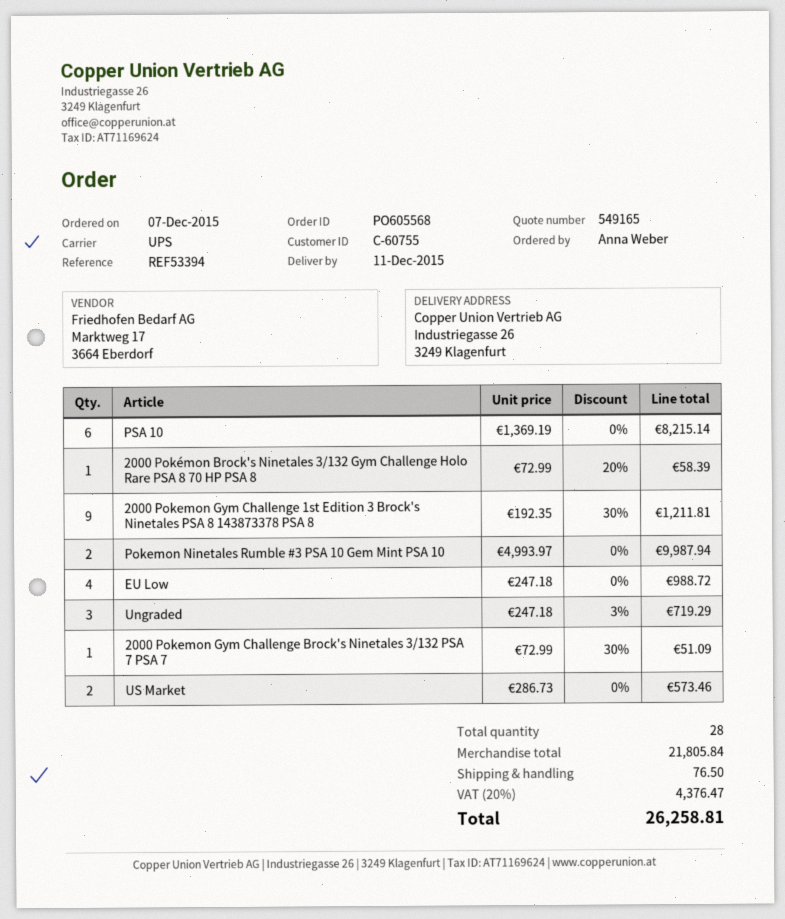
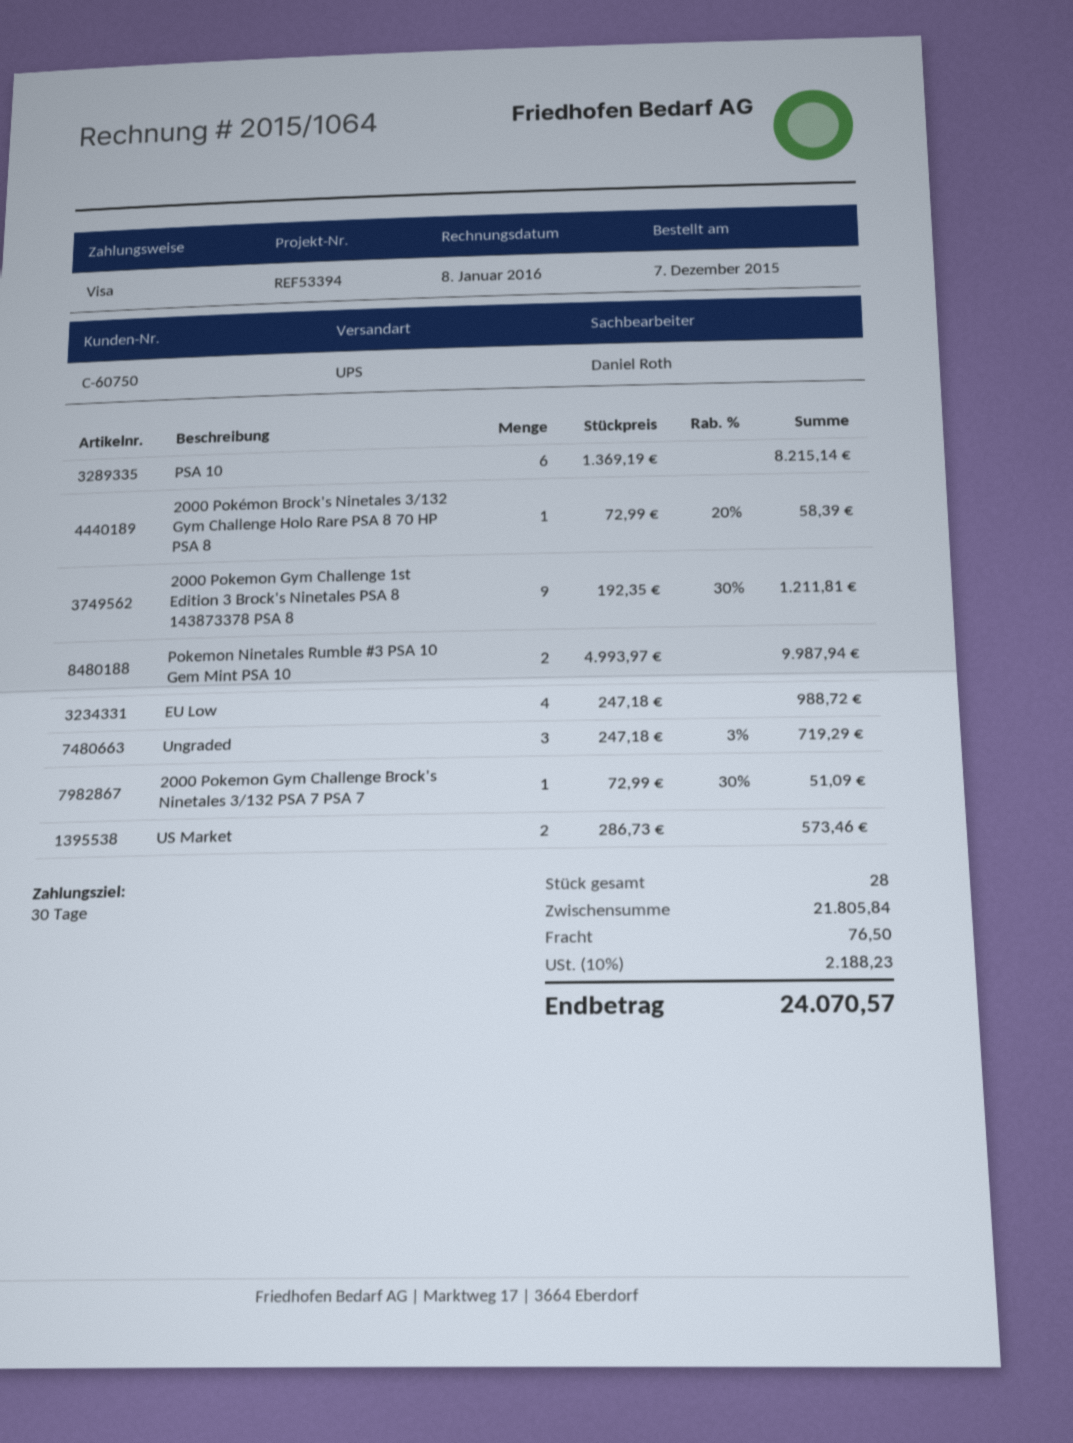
customer number: C-60755 -> C-60750
tax: 20% = 4376.47 -> 10% = 2188.23
total: 26258.81 -> 24070.57

